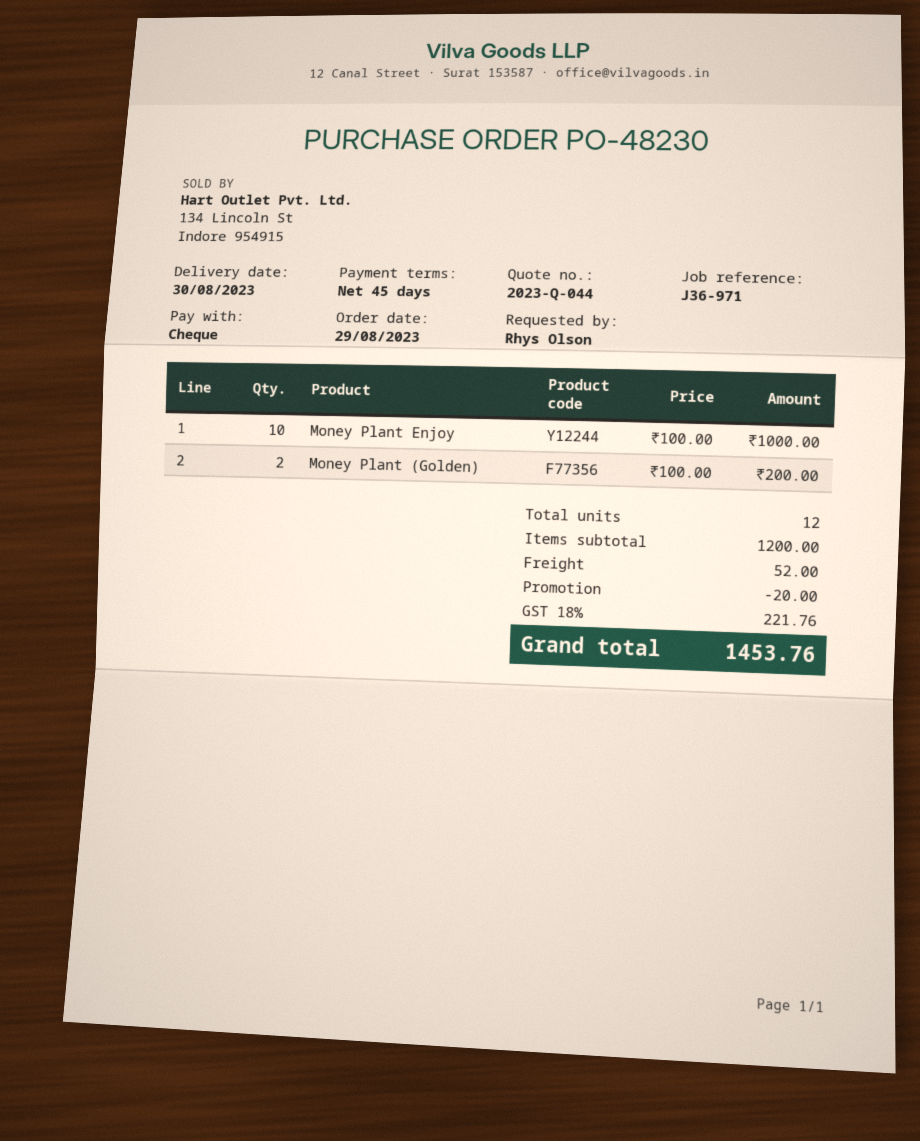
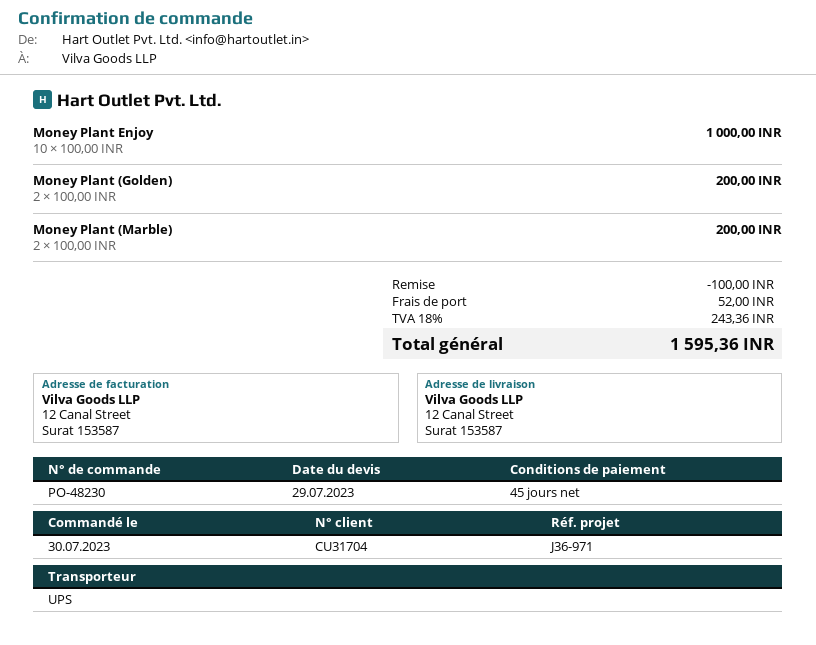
order date: 2023-08-29 -> 2023-07-30
Money Plant (Marble): none -> 2 x 100.00 = 200.00
discount: 20.00 -> 100.00
tax: 18% = 221.76 -> 18% = 243.36
total: 1453.76 -> 1595.36

